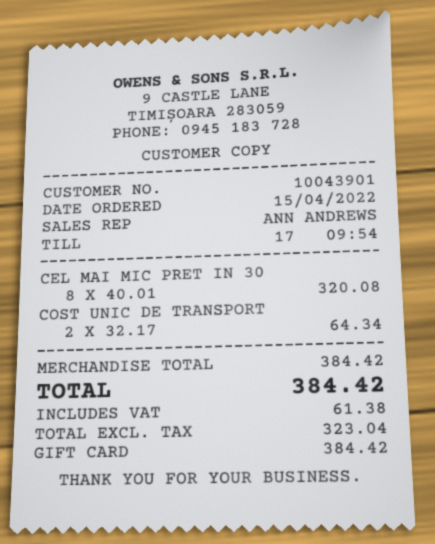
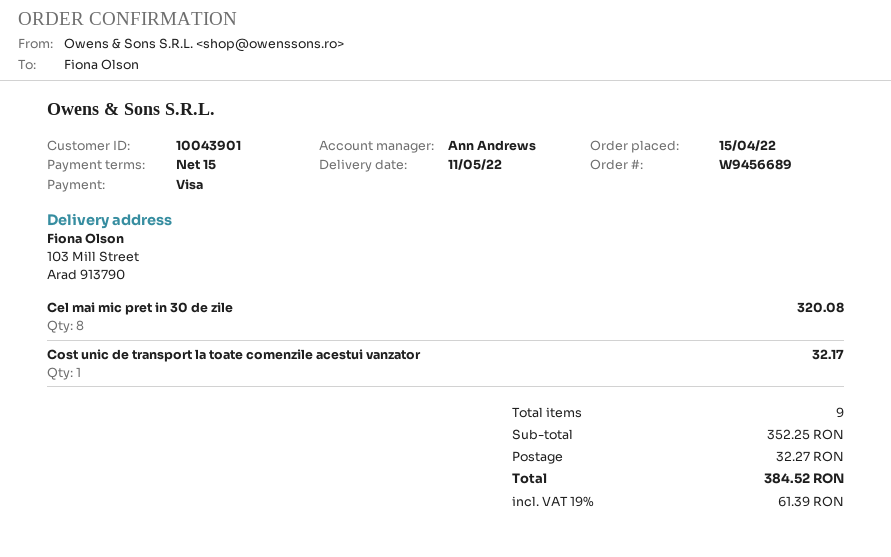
payment method: gift card -> Visa
COST UNIC DE TRANSPORT: 2 for 64.34 -> 1 for 32.17
subtotal: 384.42 -> 352.25
shipping: none -> 32.27
tax: 61.38 -> 61.39
total: 384.42 -> 384.52

